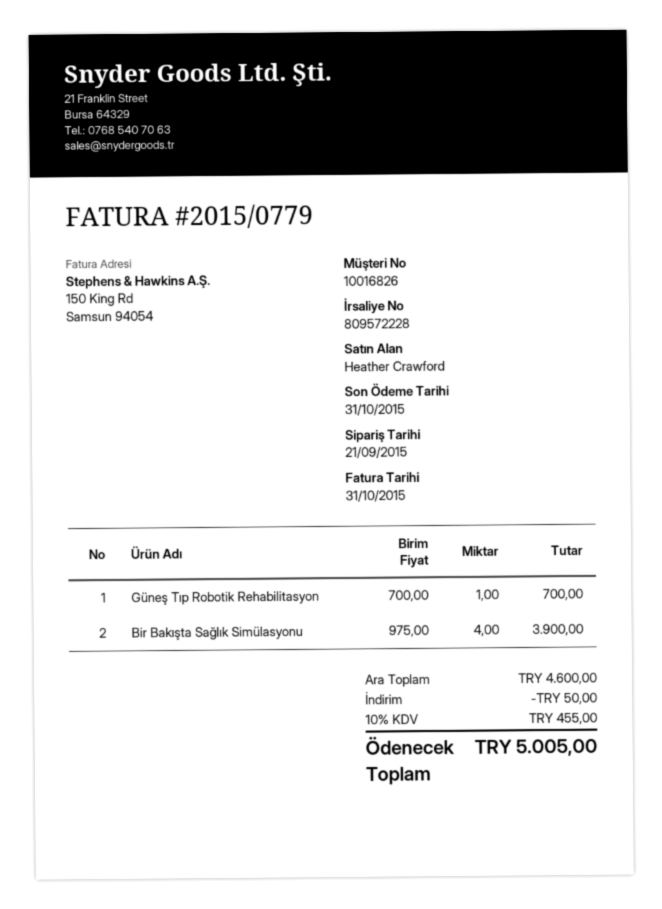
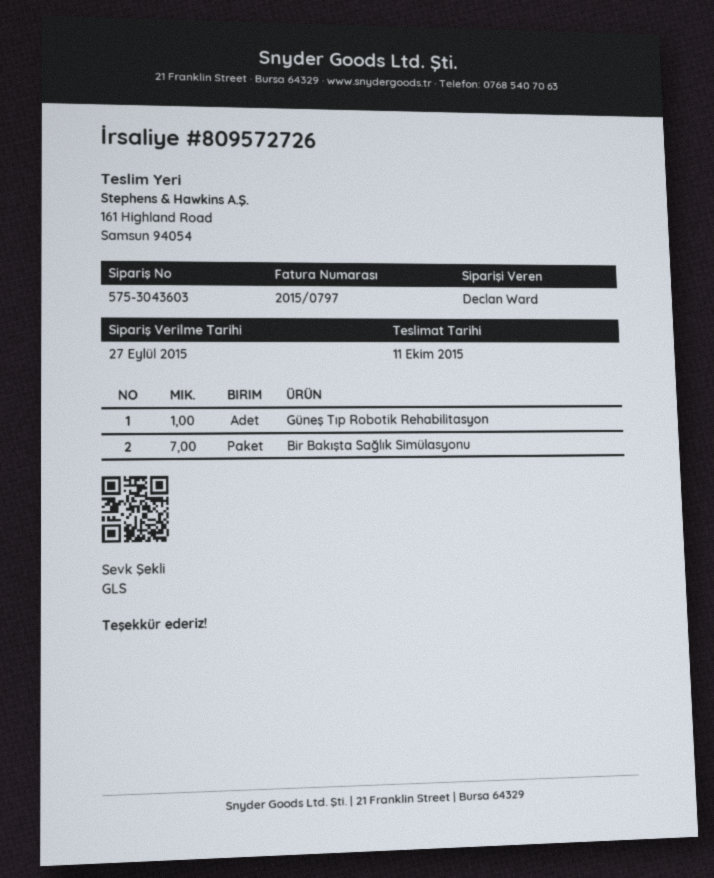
order date: 2015-09-21 -> 2015-09-27
delivery note number: 809572228 -> 809572726
invoice number: 2015/0779 -> 2015/0797
ordered by: Heather Crawford -> Declan Ward
Bir Bakışta Sağlık Simülasyonu: 4 -> 7

